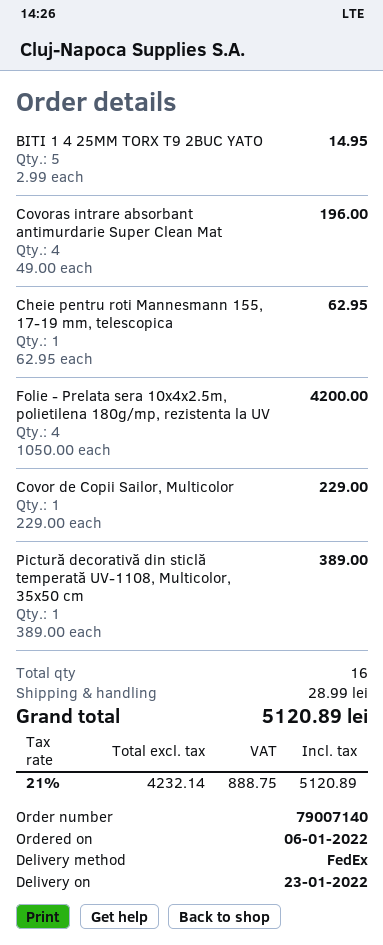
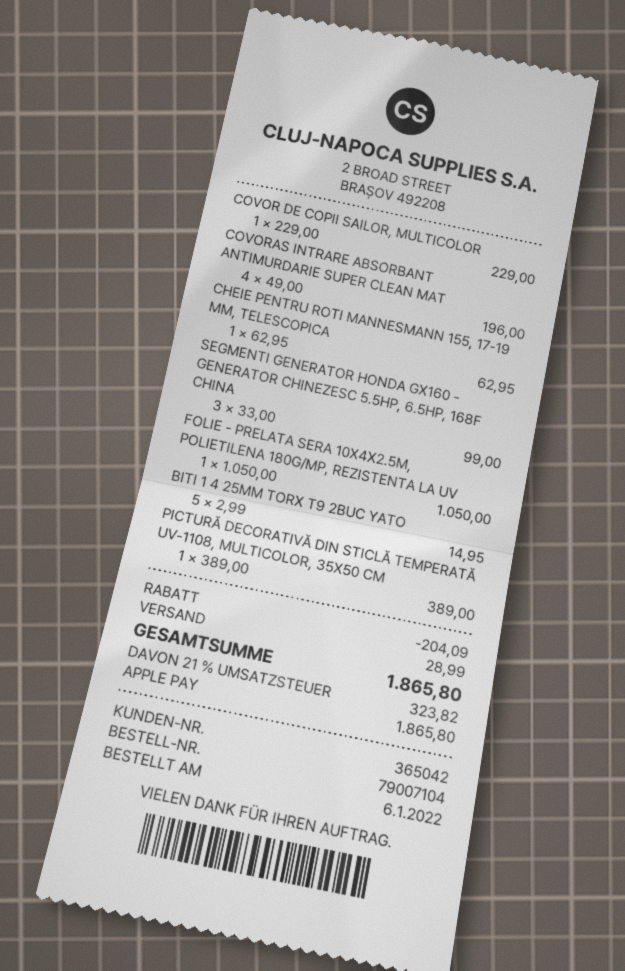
order number: 79007140 -> 79007104
Folie - Prelata sera 10x4x2.5m, polietilena 180g/mp, rezistenta la UV: 4 x 1050.00 = 4200.00 -> 1 x 1050.00 = 1050.00
SEGMENTI GENERATOR HONDA GX160 - GENERATOR CHINEZESC 5.5HP, 6.5HP, 168F CHINA: none -> 3 x 33.00 = 99.00
discount: none -> 204.09
tax: 21% = 888.75 -> 21% = 323.82
total: 5120.89 -> 1865.80

